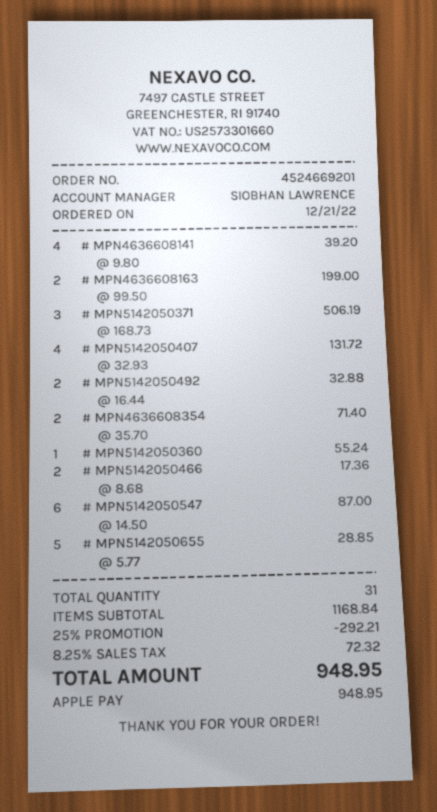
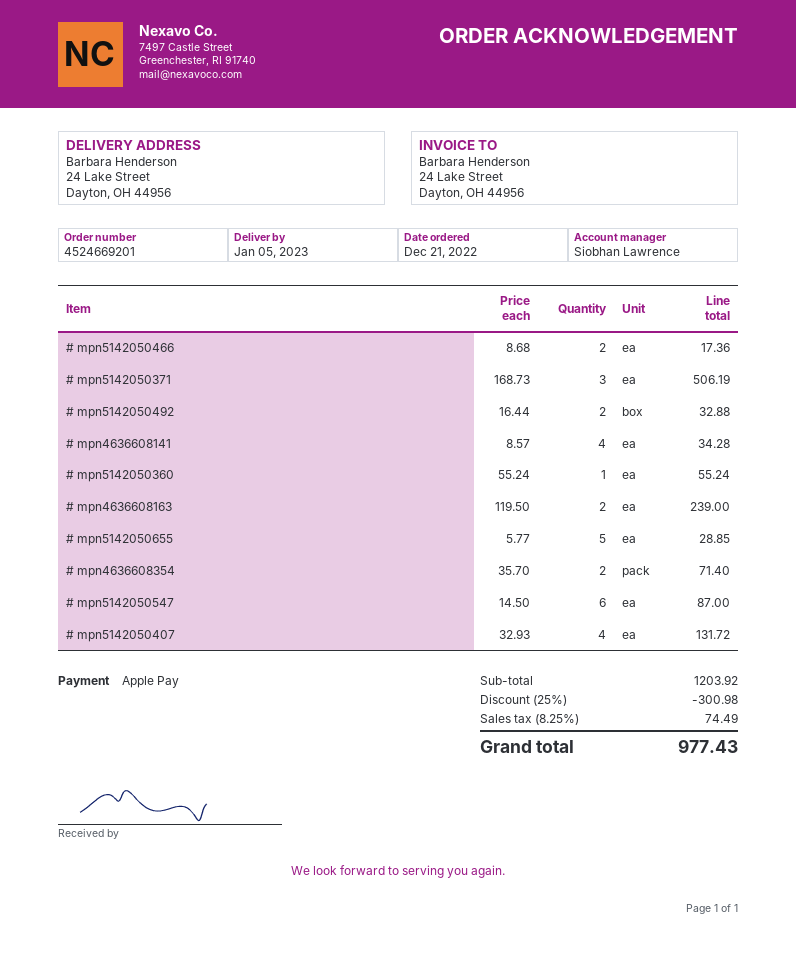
# MPN4636608141: 4 x 9.80 = 39.20 -> 4 x 8.57 = 34.28
# MPN4636608163: 2 x 99.50 = 199.00 -> 2 x 119.50 = 239.00
subtotal: 1168.84 -> 1203.92
discount: 25% = 292.21 -> 25% = 300.98
tax: 8.25% = 72.32 -> 8.25% = 74.49
total: 948.95 -> 977.43

